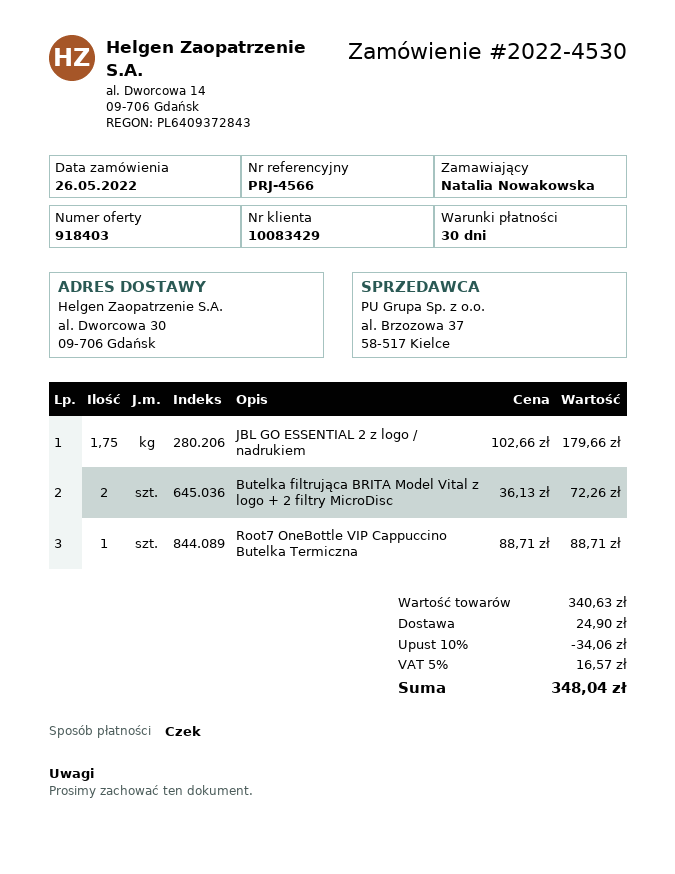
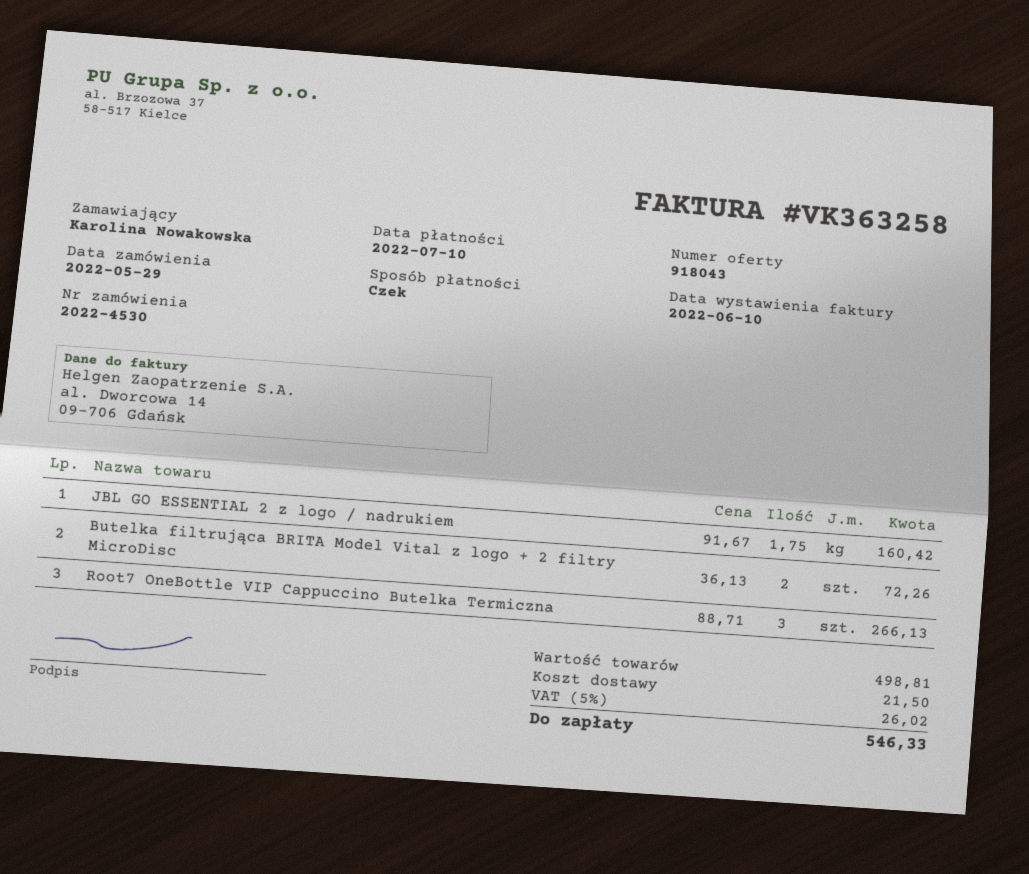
quote number: 918403 -> 918043
order date: 2022-05-26 -> 2022-05-29
ordered by: Natalia Nowakowska -> Karolina Nowakowska
JBL GO ESSENTIAL 2 z logo / nadrukiem: 1.75 x 102.66 = 179.66 -> 1.75 x 91.67 = 160.42
Root7 OneBottle VIP Cappuccino Butelka Termiczna: 1 x 88.71 = 88.71 -> 3 x 88.71 = 266.13
subtotal: 340.63 -> 498.81
discount: 10% = 34.06 -> none
shipping: 24.90 -> 21.50
tax: 5% = 16.57 -> 5% = 26.02
total: 348.04 -> 546.33

